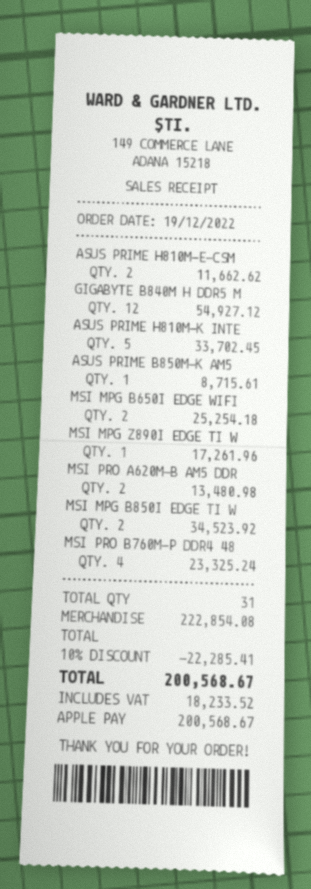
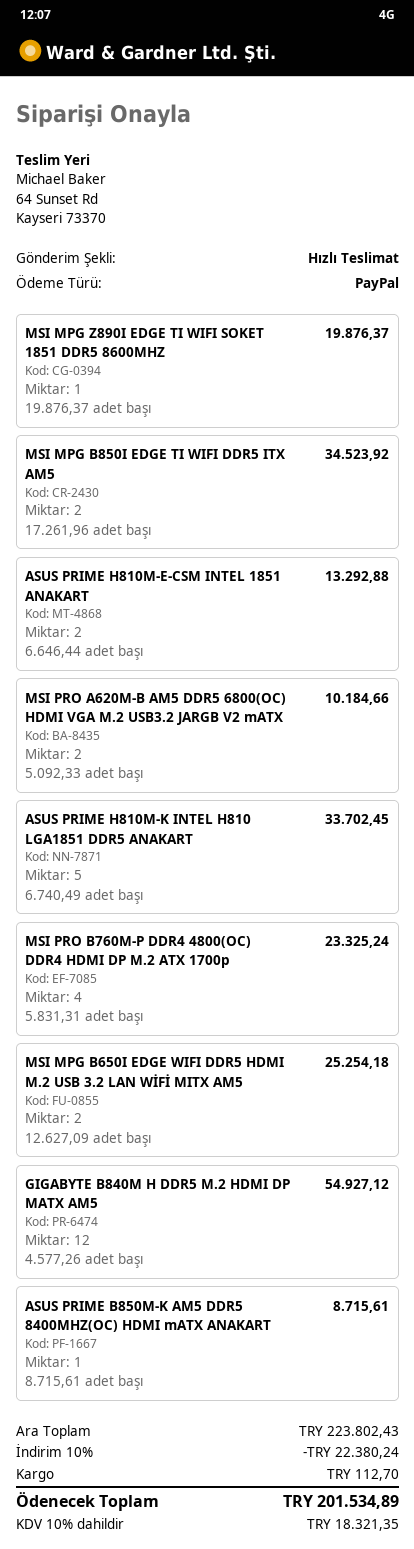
payment method: Apple Pay -> PayPal
ASUS PRIME H810M-E-CSM: 2 for 11662.62 -> 2 for 13292.88
MSI MPG Z890I EDGE TI W: 1 for 17261.96 -> 1 for 19876.37
MSI PRO A620M-B AM5 DDR: 2 for 13480.98 -> 2 for 10184.66
subtotal: 222854.08 -> 223802.43
discount: 10% = 22285.41 -> 10% = 22380.24
shipping: none -> 112.70
tax: 18233.52 -> 18321.35
total: 200568.67 -> 201534.89

